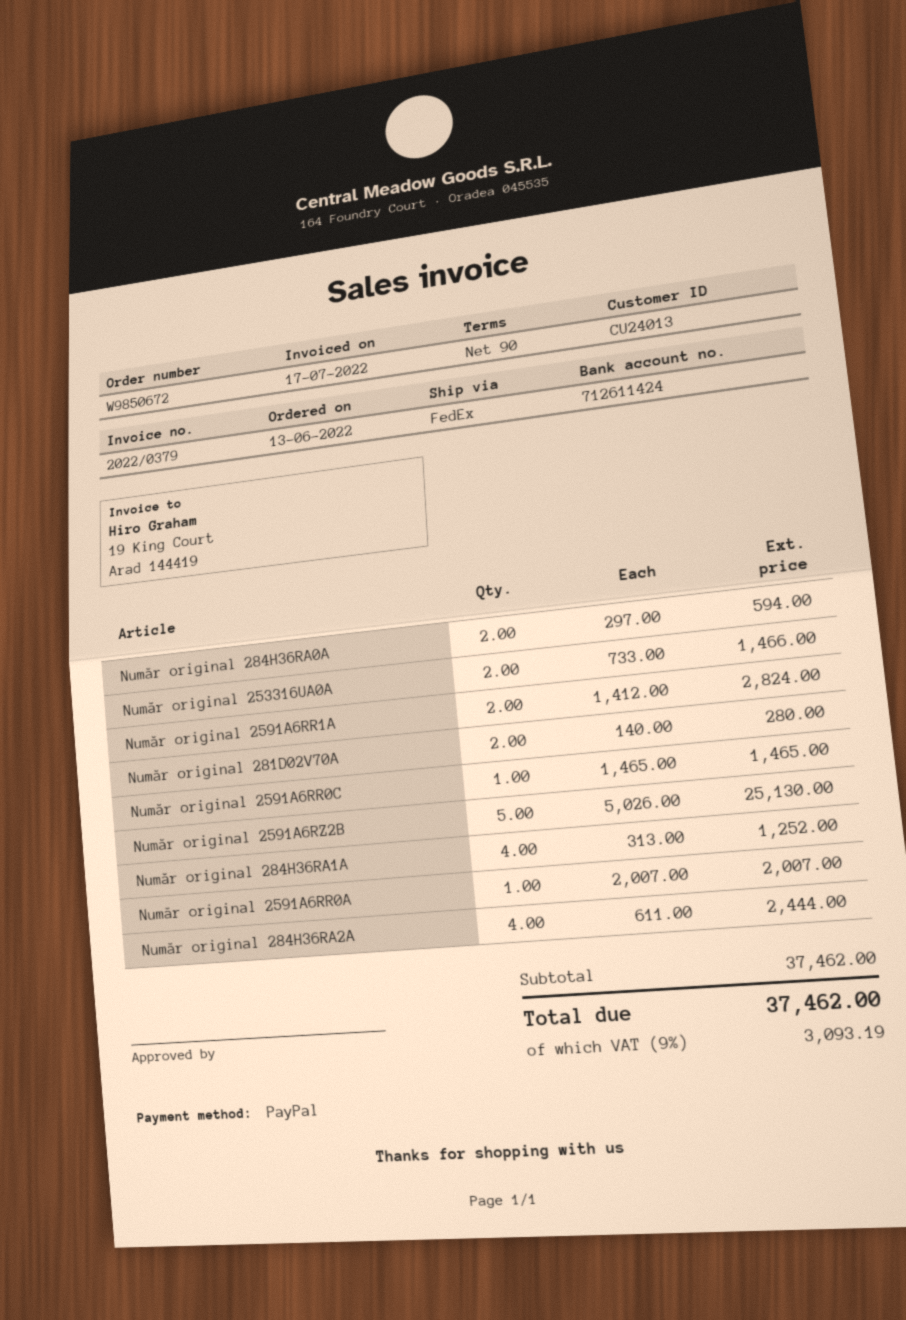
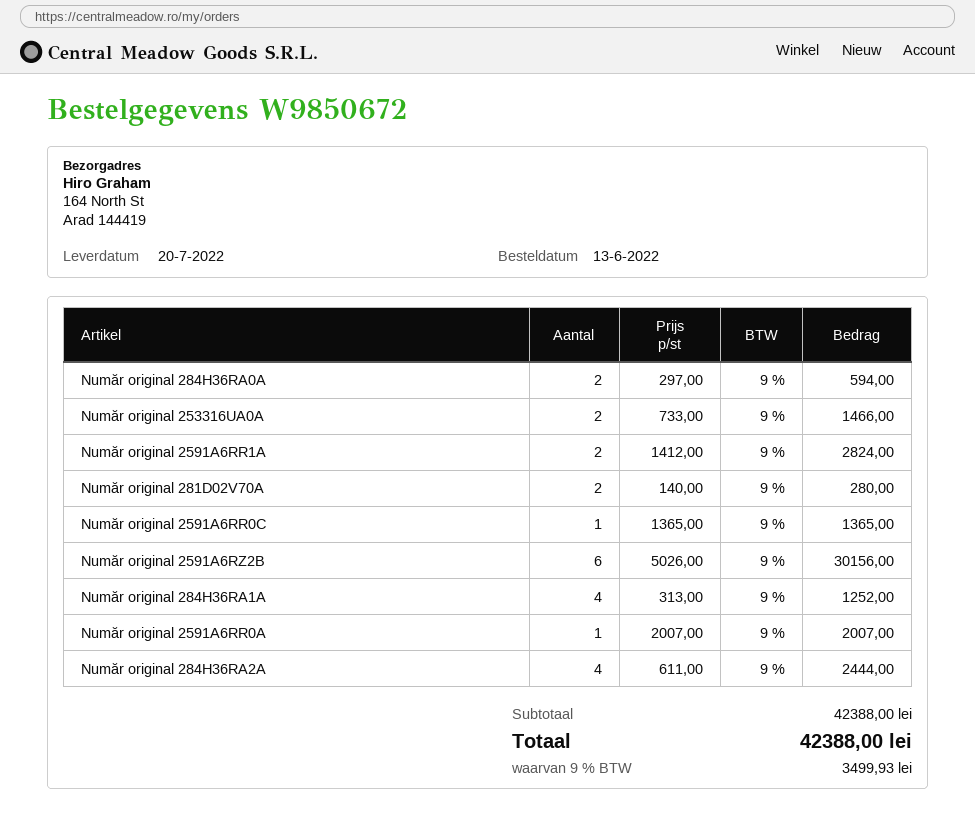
Număr original 2591A6RR0C: 1 x 1465.00 = 1465.00 -> 1 x 1365.00 = 1365.00
Număr original 2591A6RZ2B: 5 x 5026.00 = 25130.00 -> 6 x 5026.00 = 30156.00
subtotal: 37462.00 -> 42388.00
tax: 9% = 3093.19 -> 9% = 3499.93
total: 37462.00 -> 42388.00

